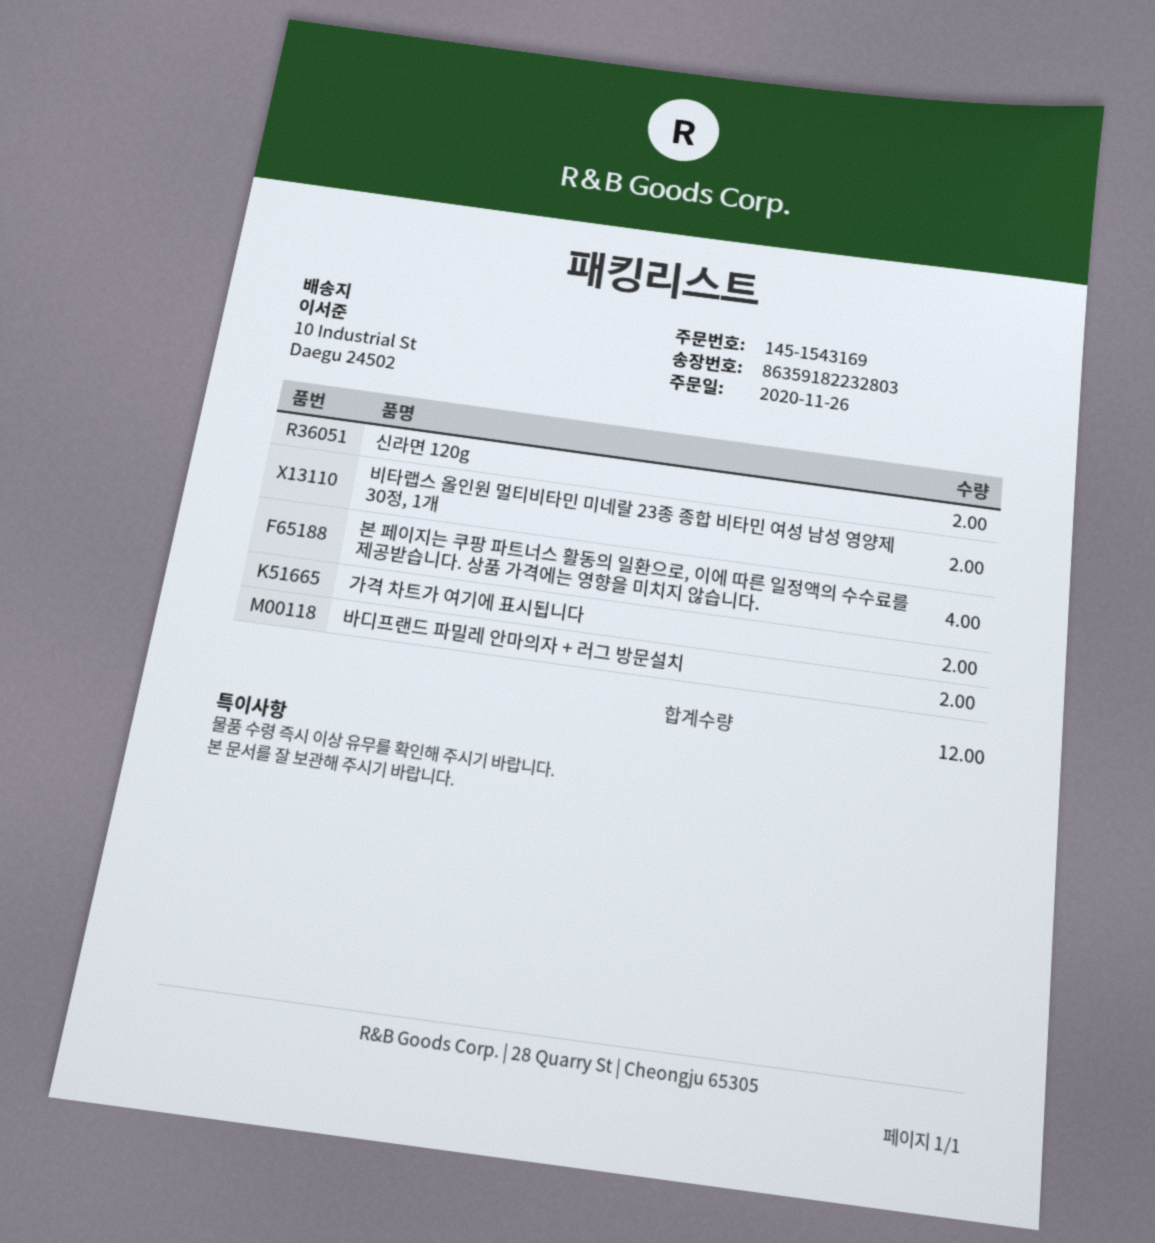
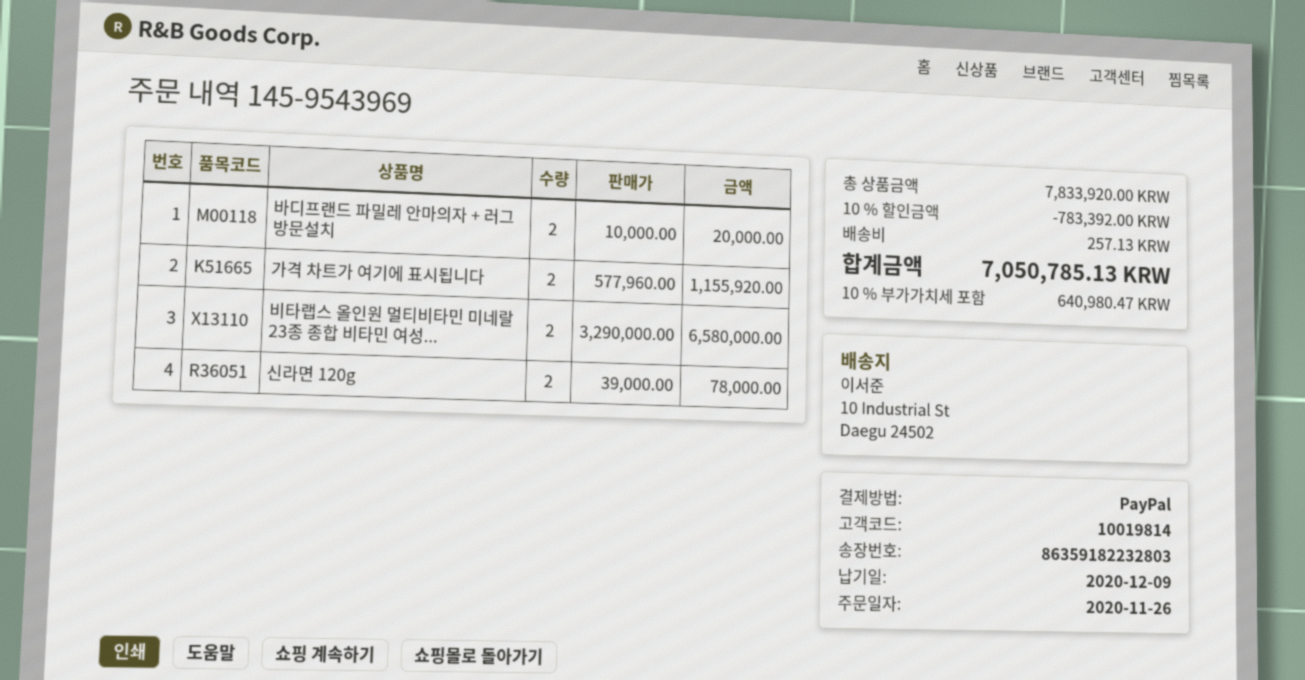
order number: 145-1543169 -> 145-9543969
본 페이지는 쿠팡 파트너스 활동의 일환으로, 이에 따른 일정액의 수수료를 제공받습니다. 상품 가격에는 영향을 미치지 않습니다.: 4 -> none

